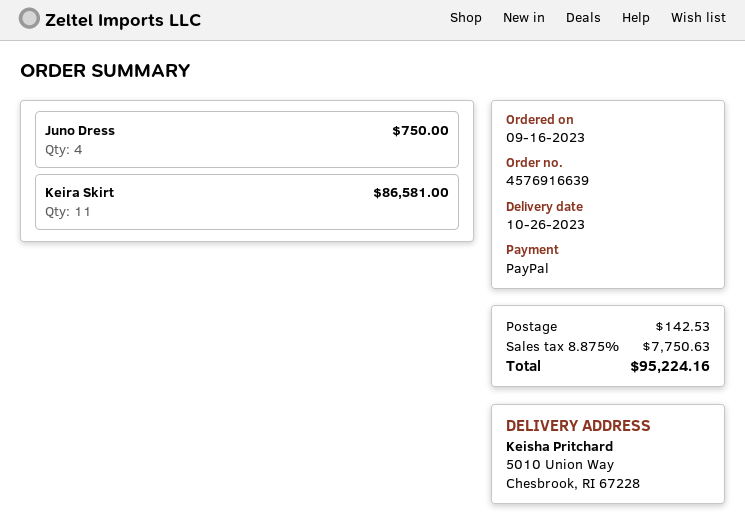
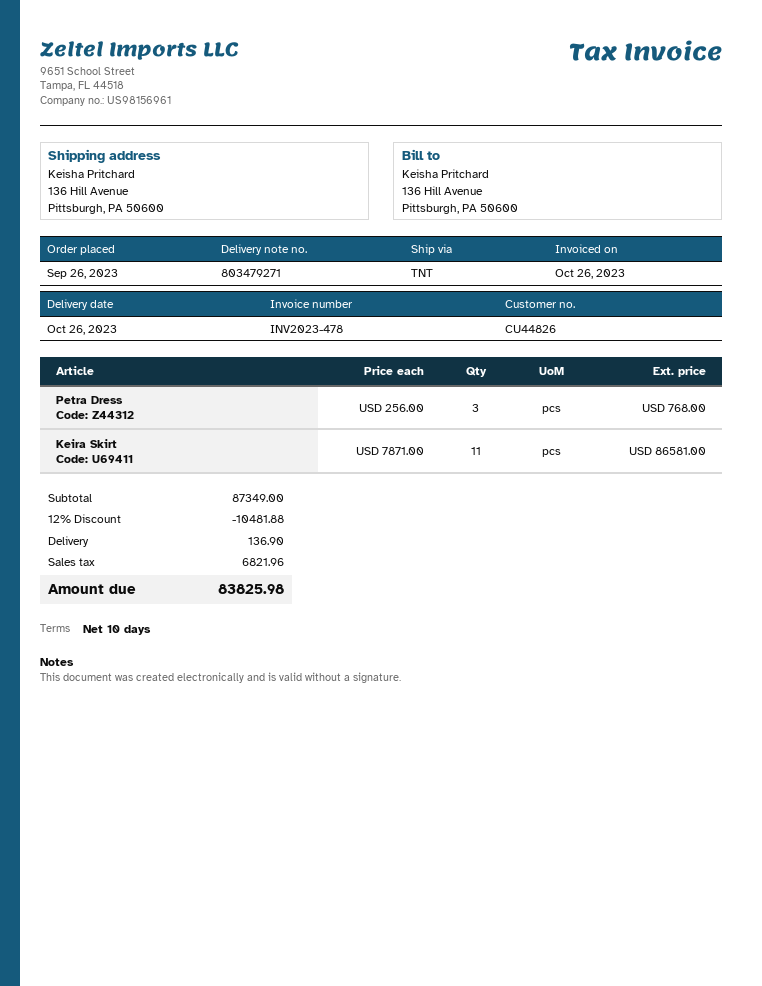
order date: 2023-09-16 -> 2023-09-26
ship to: 5010 Union Way, Chesbrook, RI 67228 -> 136 Hill Avenue, Pittsburgh, PA 50600
Juno Dress: 4 for 750.00 -> none
Petra Dress: none -> 3 for 768.00
discount: none -> 12% = 10481.88
shipping: 142.53 -> 136.90
tax: 7750.63 -> 6821.96
total: 95224.16 -> 83825.98

